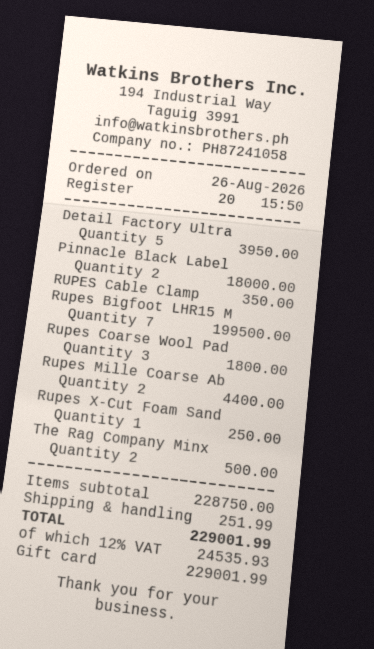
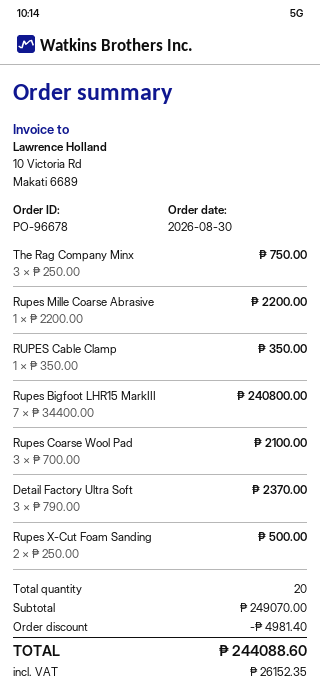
order date: 2026-08-26 -> 2026-08-30
Detail Factory Ultra: 5 for 3950.00 -> 3 for 2370.00
Pinnacle Black Label: 2 for 18000.00 -> none
Rupes Bigfoot LHR15 M: 7 for 199500.00 -> 7 for 240800.00
Rupes Coarse Wool Pad: 3 for 1800.00 -> 3 for 2100.00
Rupes Mille Coarse Ab: 2 for 4400.00 -> 1 for 2200.00
Rupes X-Cut Foam Sand: 1 for 250.00 -> 2 for 500.00
The Rag Company Minx: 2 for 500.00 -> 3 for 750.00
subtotal: 228750.00 -> 249070.00
discount: none -> 4981.40
shipping: 251.99 -> none
tax: 24535.93 -> 26152.35
total: 229001.99 -> 244088.60

